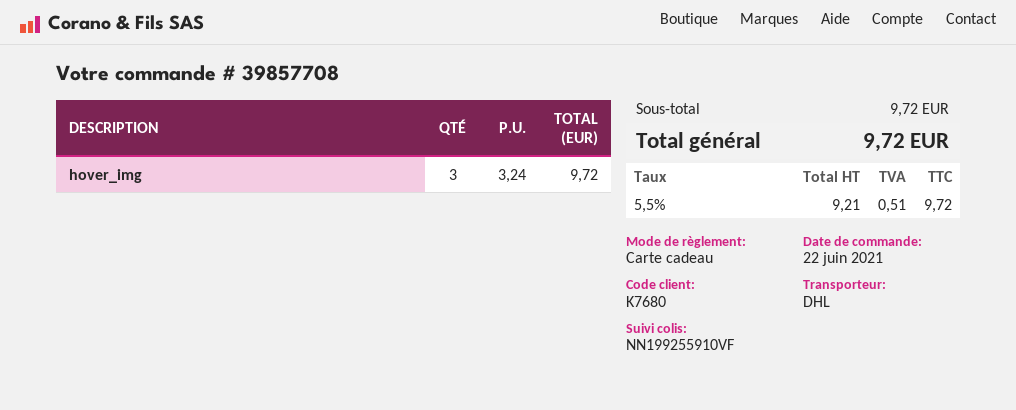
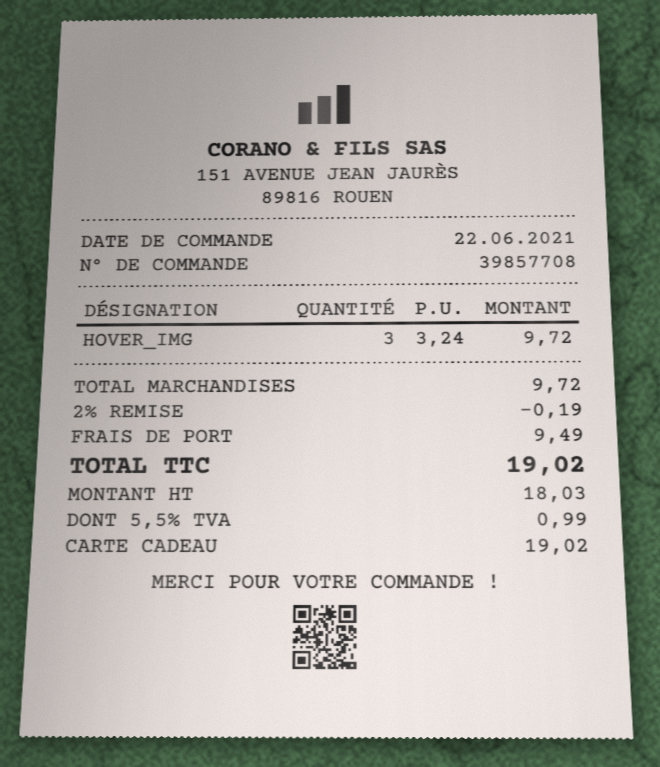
discount: none -> 2% = 0.19
shipping: none -> 9.49
net: 9.21 -> 18.03
tax: 5.5% = 0.51 -> 5.5% = 0.99
total: 9.72 -> 19.02

